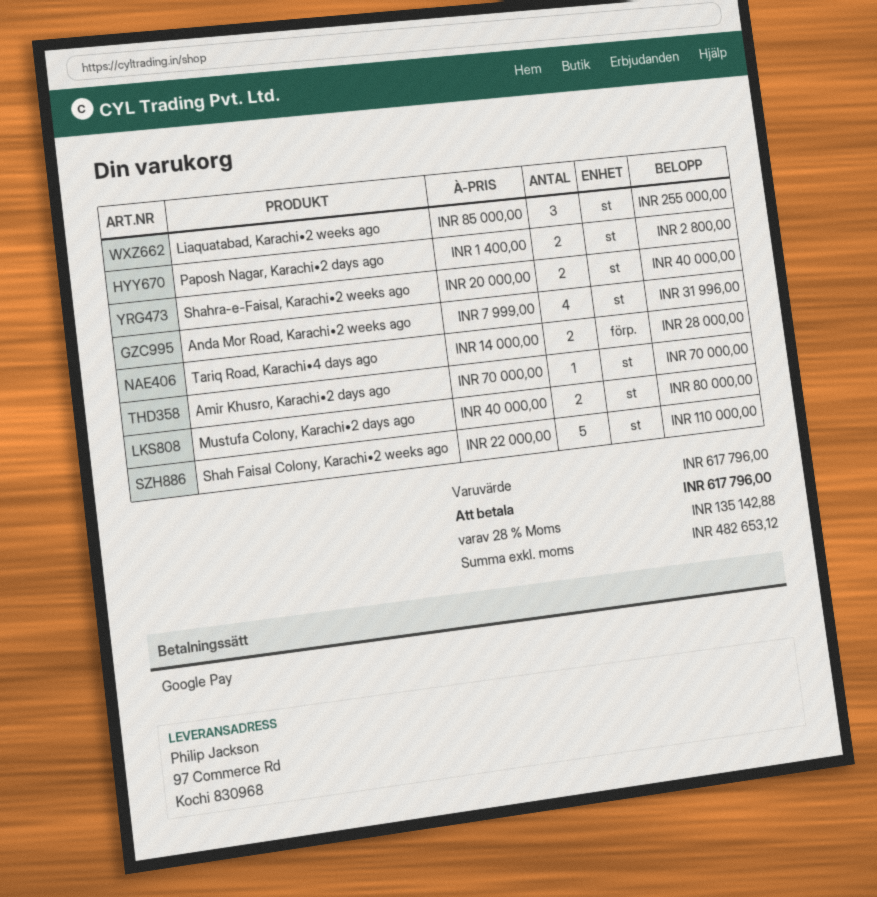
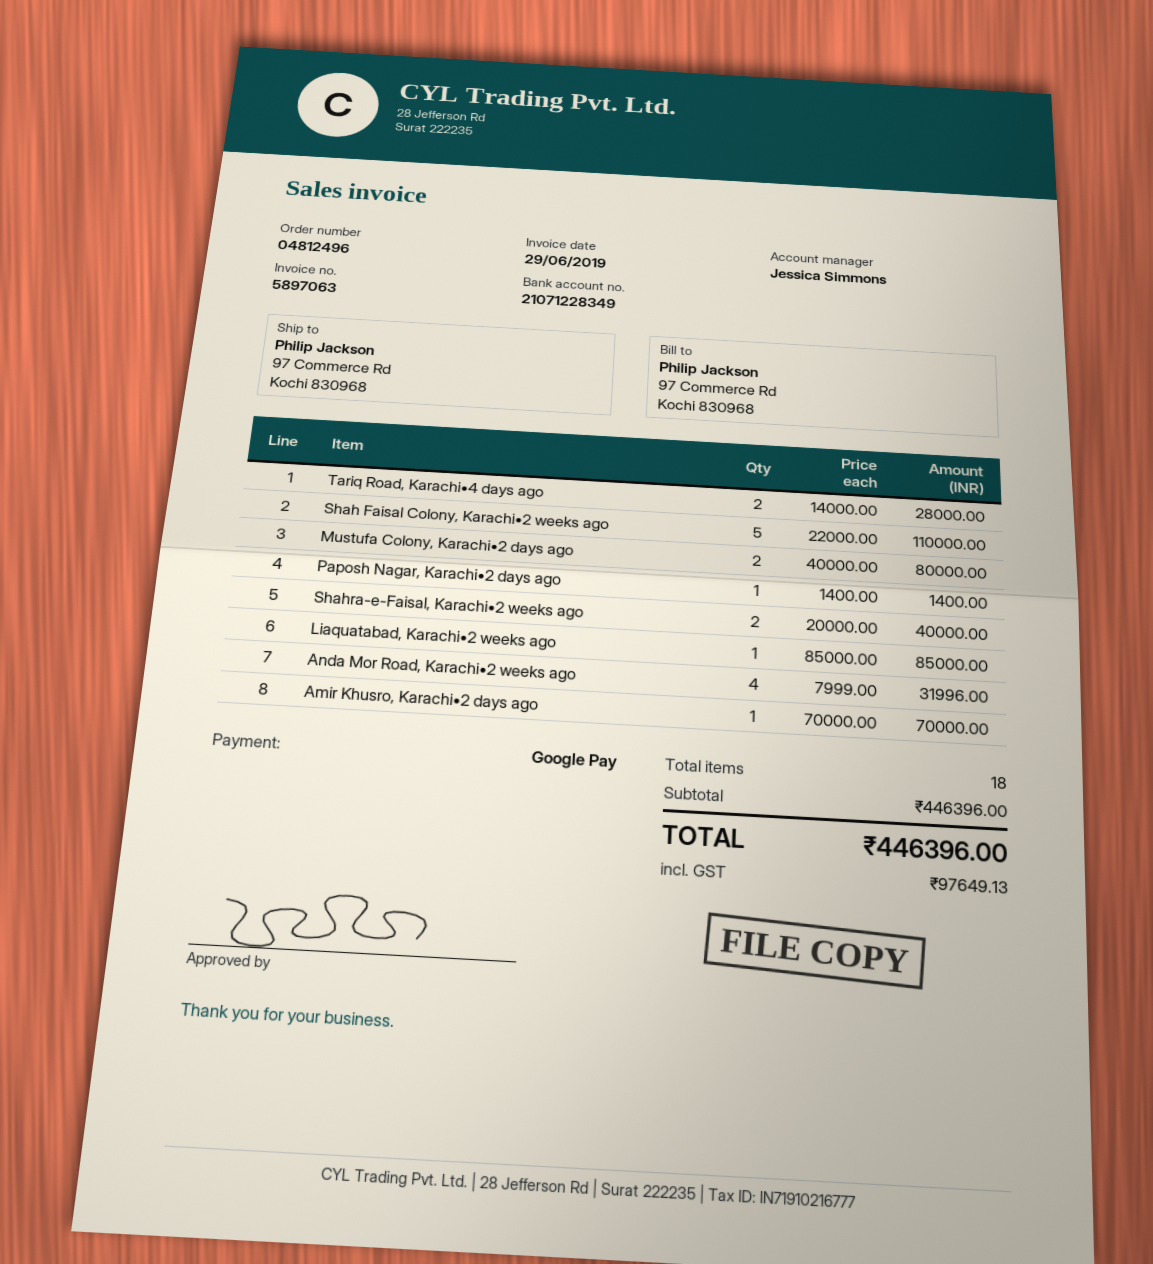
Liaquatabad, Karachi•2 weeks ago: 3 x 85000.00 = 255000.00 -> 1 x 85000.00 = 85000.00
Paposh Nagar, Karachi•2 days ago: 2 x 1400.00 = 2800.00 -> 1 x 1400.00 = 1400.00
subtotal: 617796.00 -> 446396.00
tax: 135142.88 -> 97649.13
total: 617796.00 -> 446396.00

